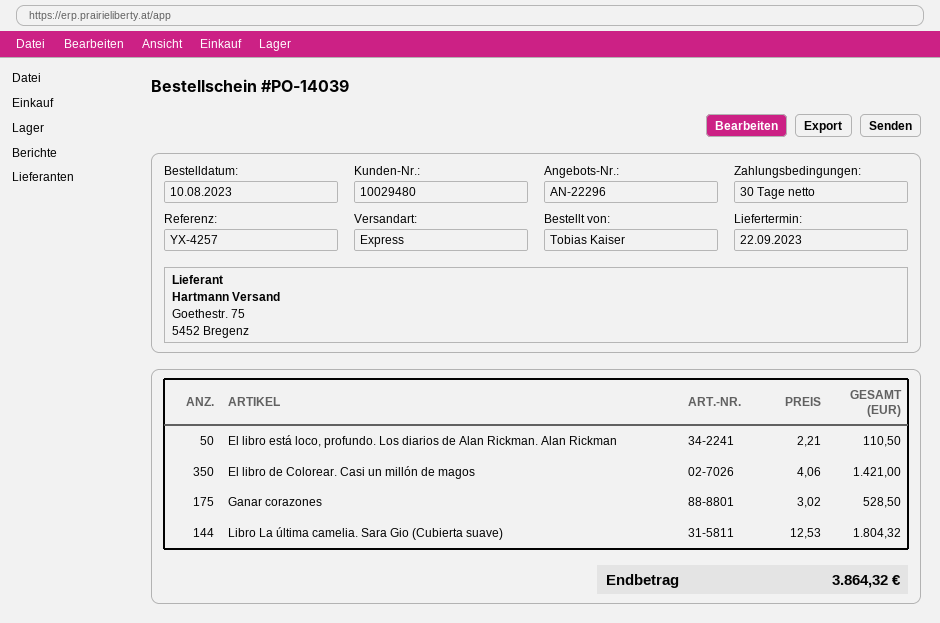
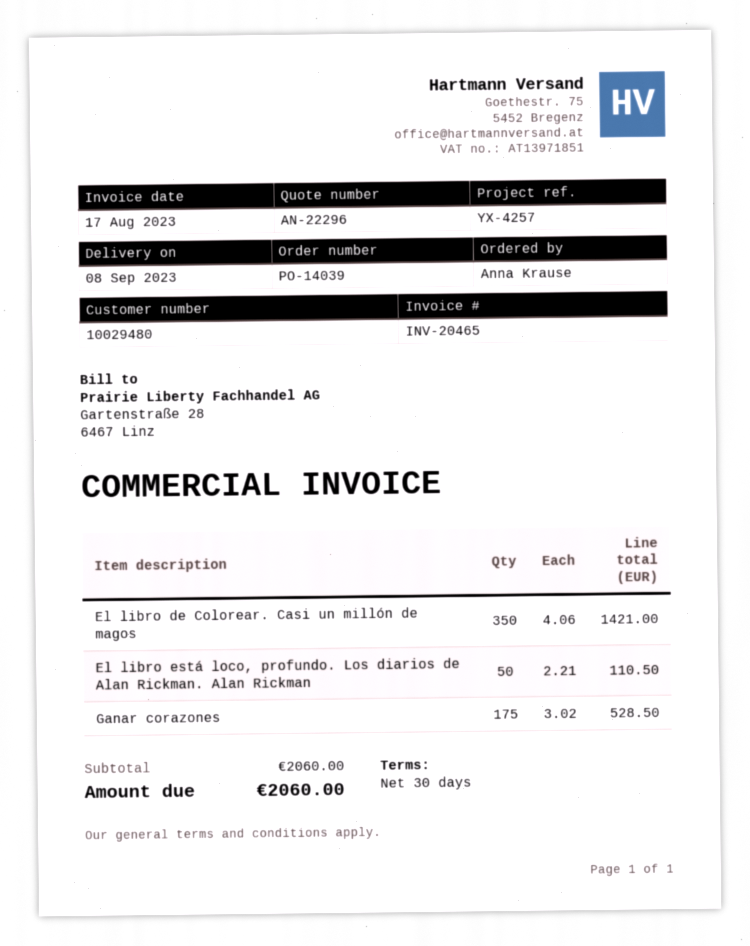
delivery date: 2023-09-22 -> 2023-09-08
ordered by: Tobias Kaiser -> Anna Krause
Libro La última camelia. Sara Gio (Cubierta suave): 144 x 12.53 = 1804.32 -> none
total: 3864.32 -> 2060.00

